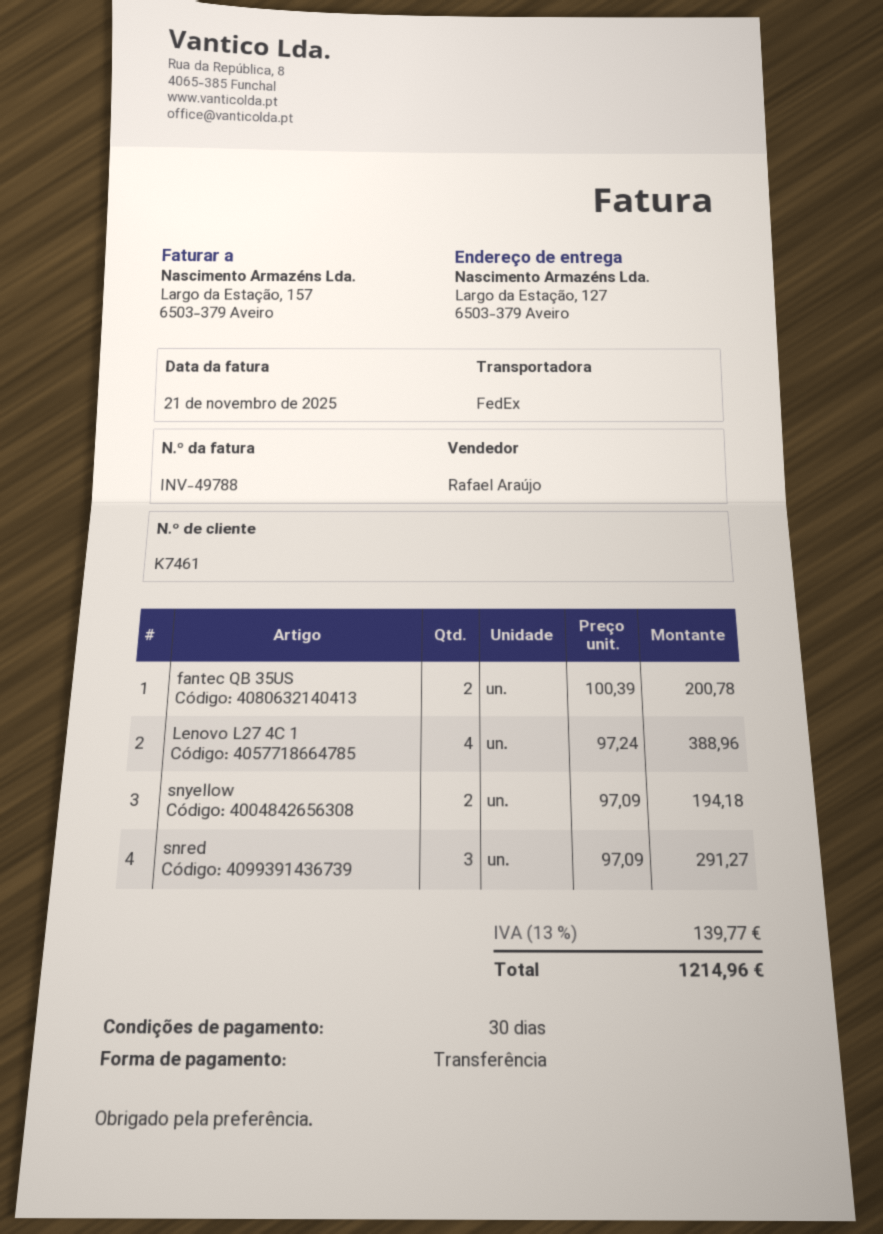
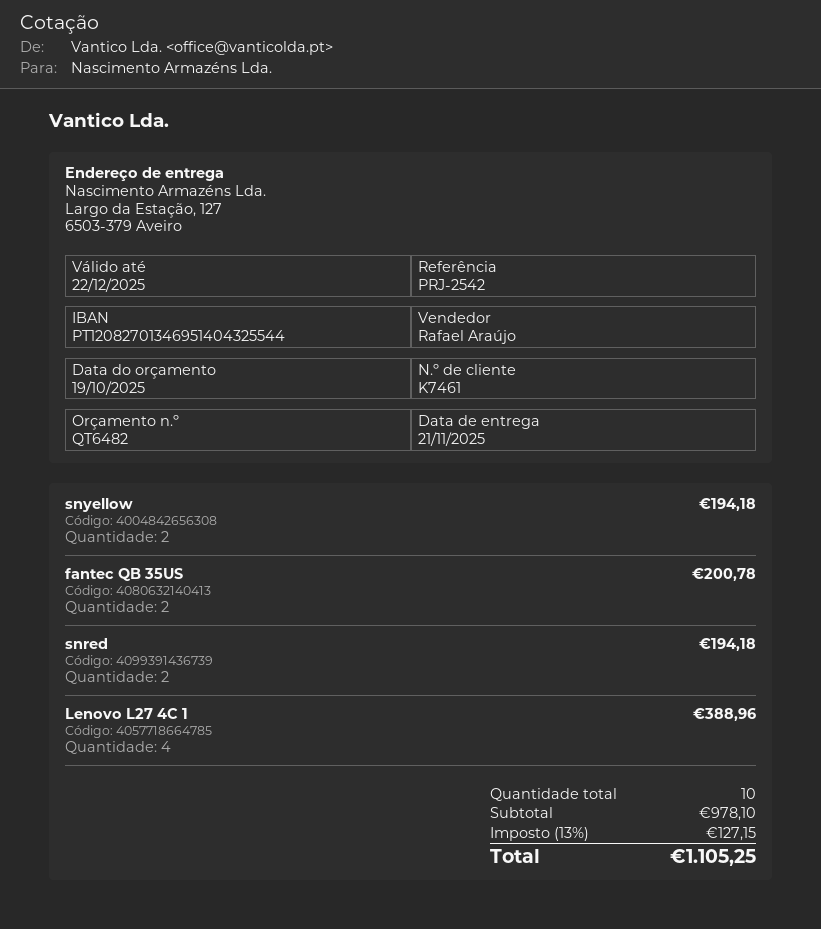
snred: 3 for 291.27 -> 2 for 194.18
tax: 13% = 139.77 -> 13% = 127.15
total: 1214.96 -> 1105.25

